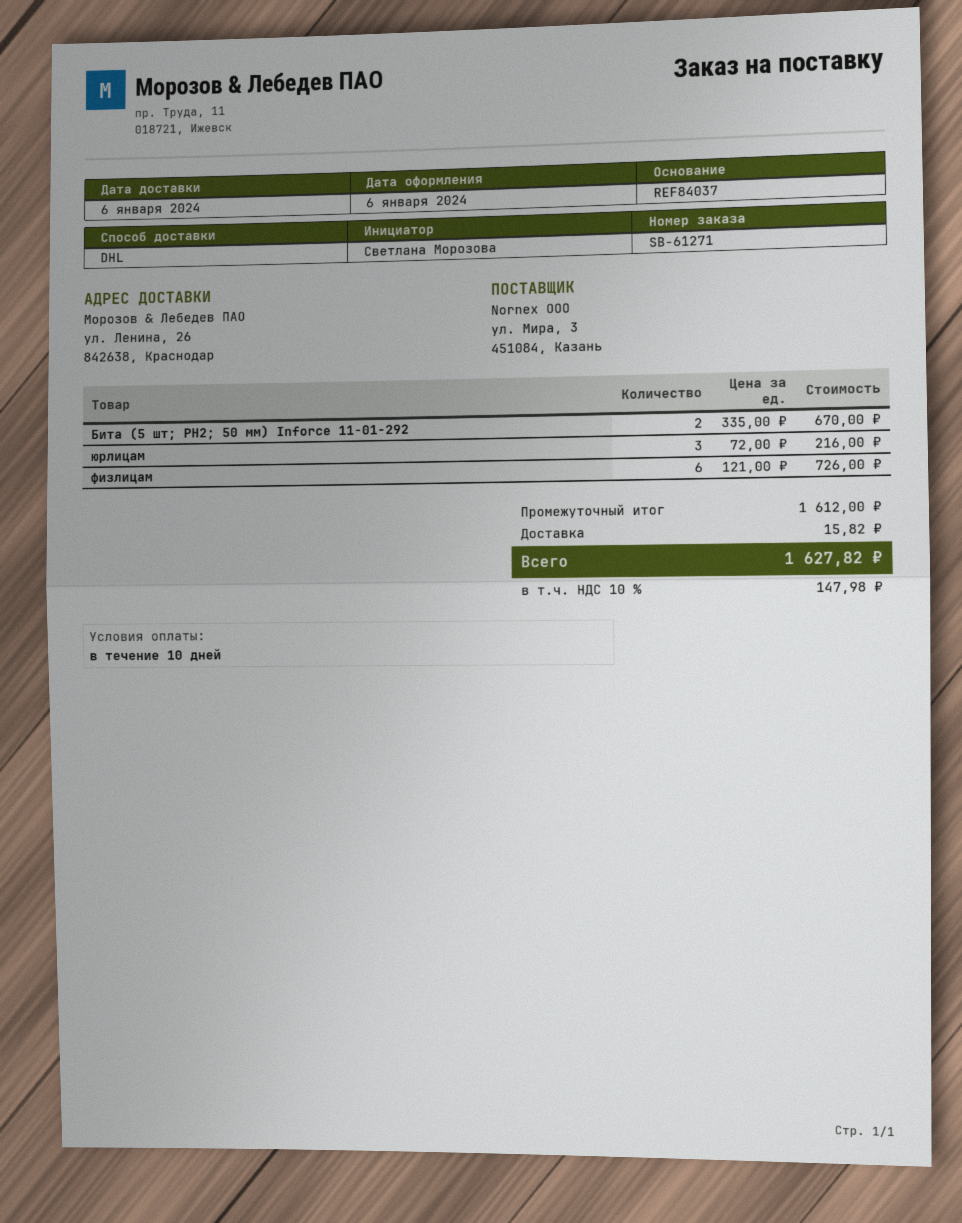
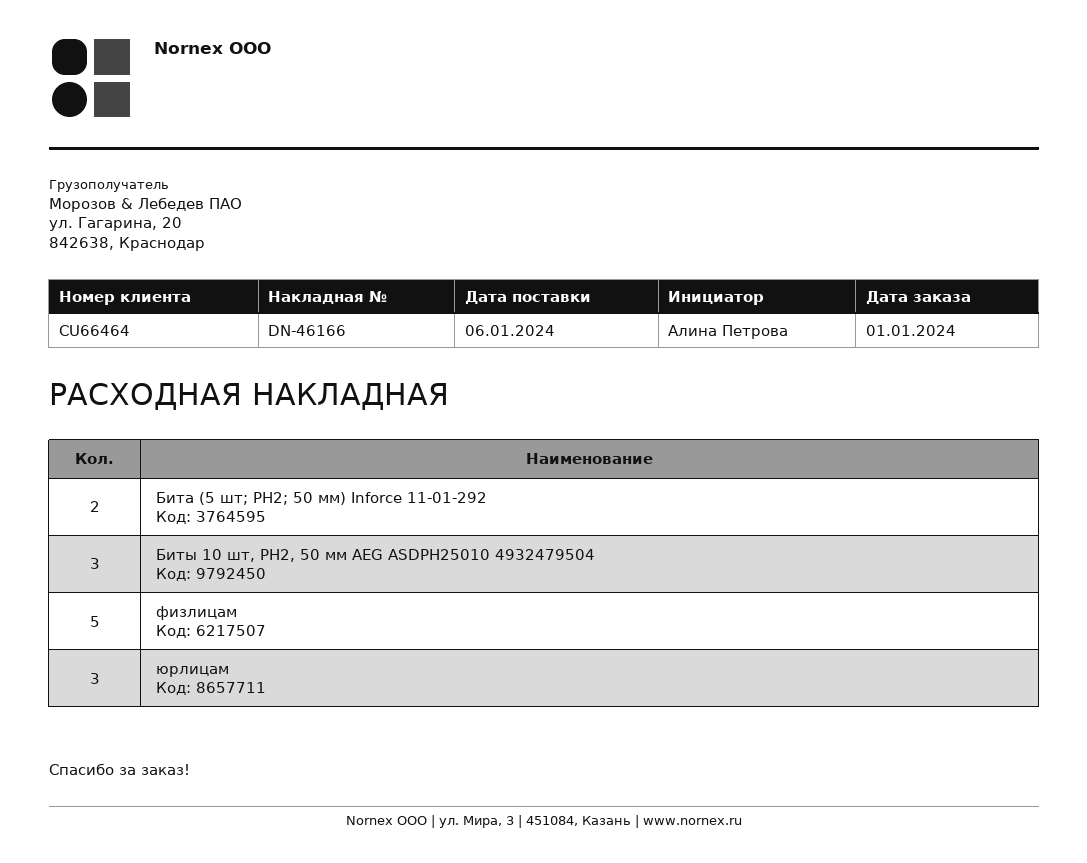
order date: 2024-01-06 -> 2024-01-01
ordered by: Светлана Морозова -> Алина Петрова
ship to: ул. Ленина, 26, 842638, Краснодар -> ул. Гагарина, 20, 842638, Краснодар
физлицам: 6 -> 5
Биты 10 шт, РН2, 50 мм AEG ASDPH25010 4932479504: none -> 3

